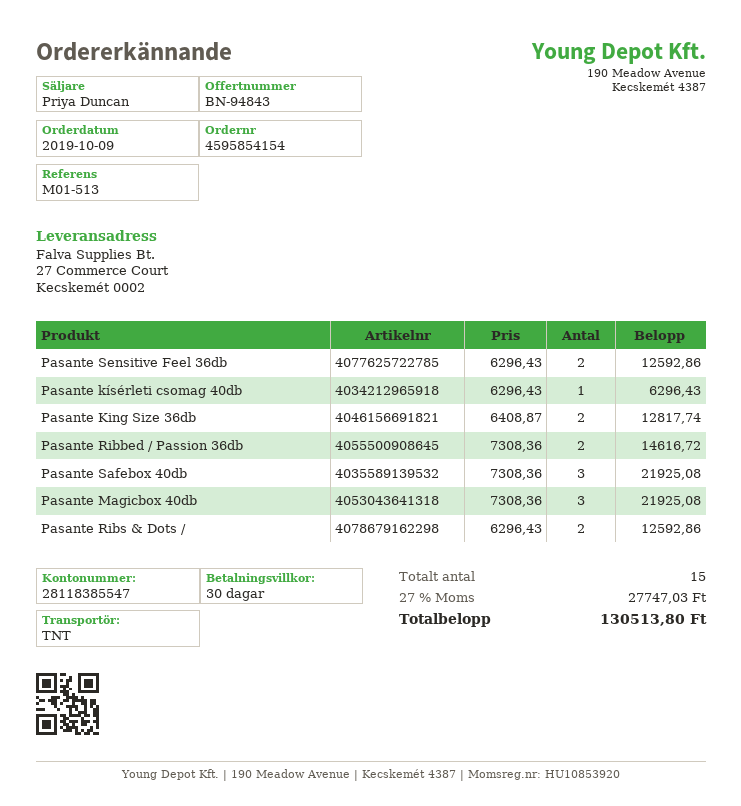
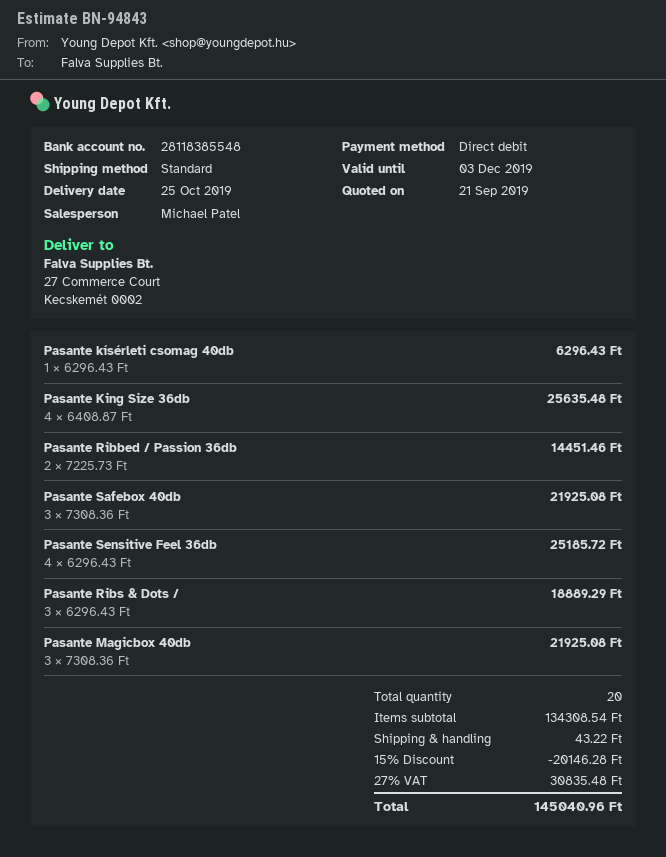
sales rep: Priya Duncan -> Michael Patel
bank account: 28118385547 -> 28118385548
shipping method: TNT -> standard
Pasante Sensitive Feel 36db: 2 x 6296.43 = 12592.86 -> 4 x 6296.43 = 25185.72
Pasante King Size 36db: 2 x 6408.87 = 12817.74 -> 4 x 6408.87 = 25635.48
Pasante Ribbed / Passion 36db: 2 x 7308.36 = 14616.72 -> 2 x 7225.73 = 14451.46
Pasante Ribs & Dots /: 2 x 6296.43 = 12592.86 -> 3 x 6296.43 = 18889.29
total quantity: 15 -> 20
discount: none -> 15% = 20146.28
shipping: none -> 43.22
tax: 27% = 27747.03 -> 27% = 30835.48
total: 130513.80 -> 145040.96

